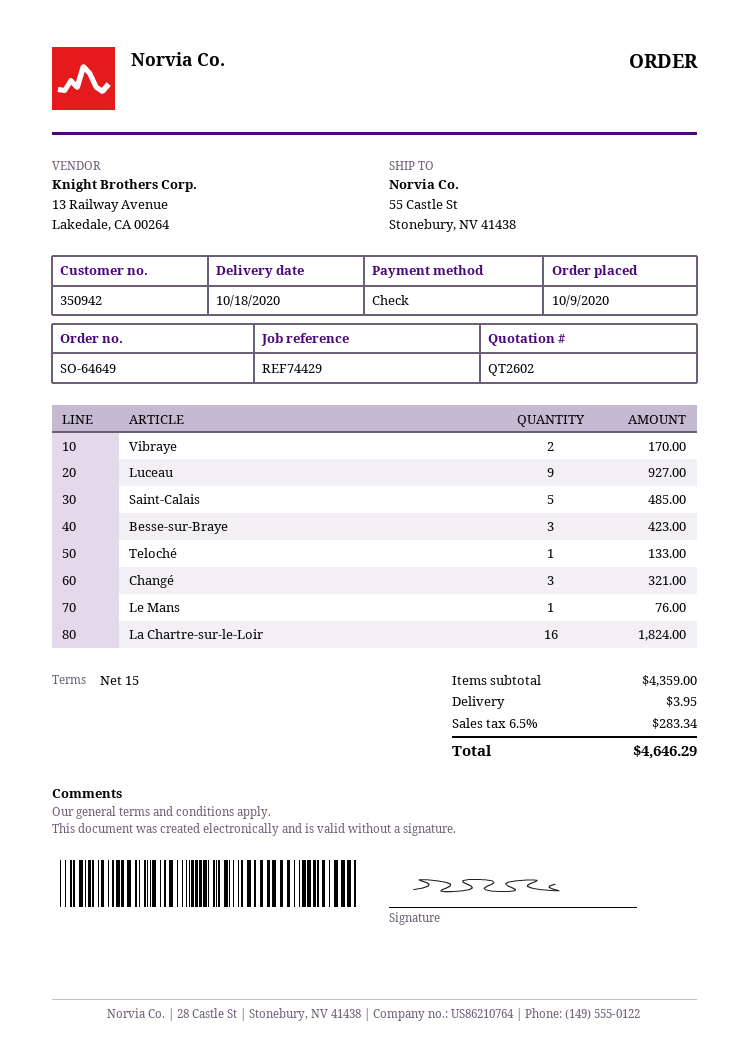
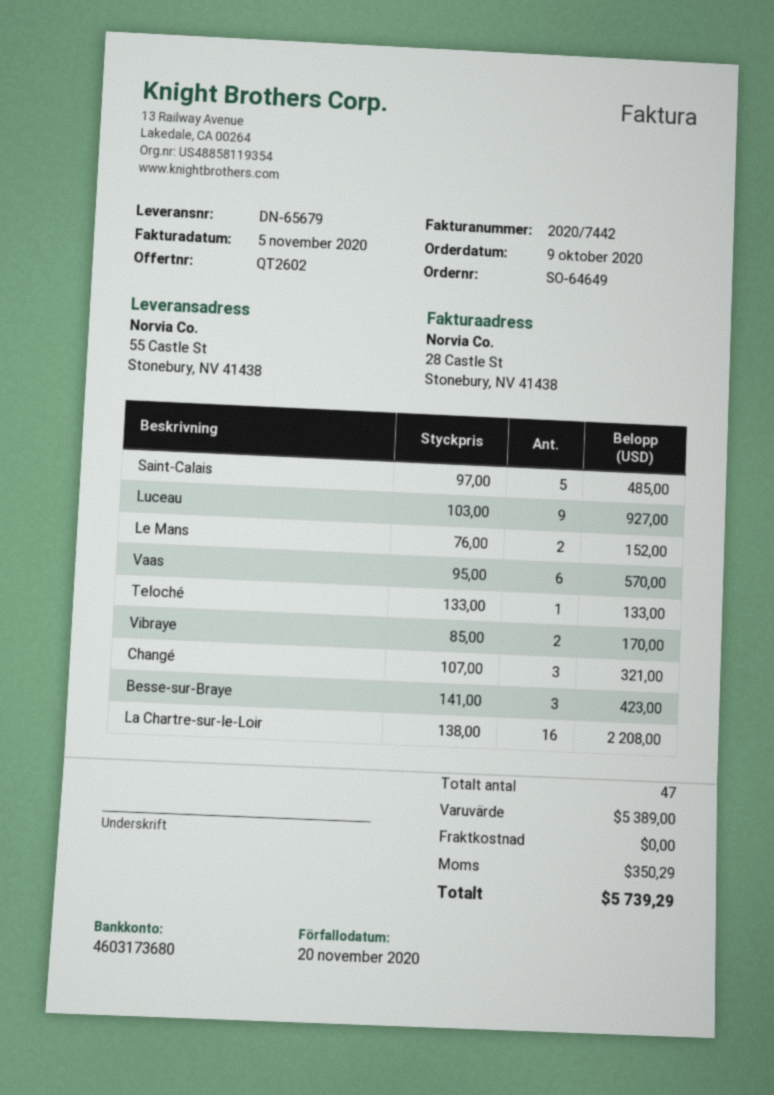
Le Mans: 1 for 76.00 -> 2 for 152.00
La Chartre-sur-le-Loir: 16 for 1824.00 -> 16 for 2208.00
Vaas: none -> 6 for 570.00
subtotal: 4359.00 -> 5389.00
shipping: 3.95 -> 0.00
tax: 283.34 -> 350.29
total: 4646.29 -> 5739.29

